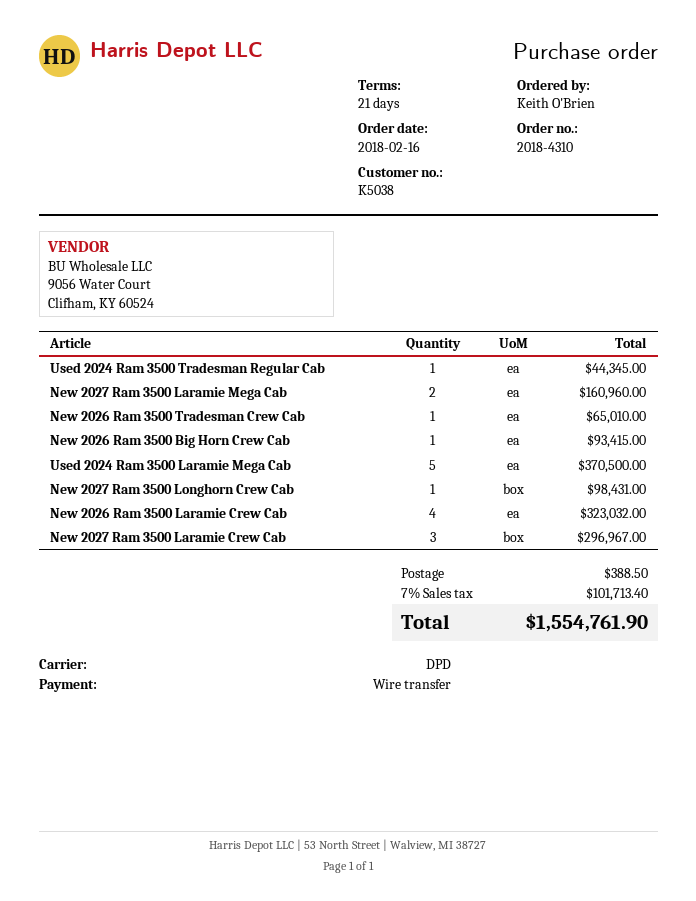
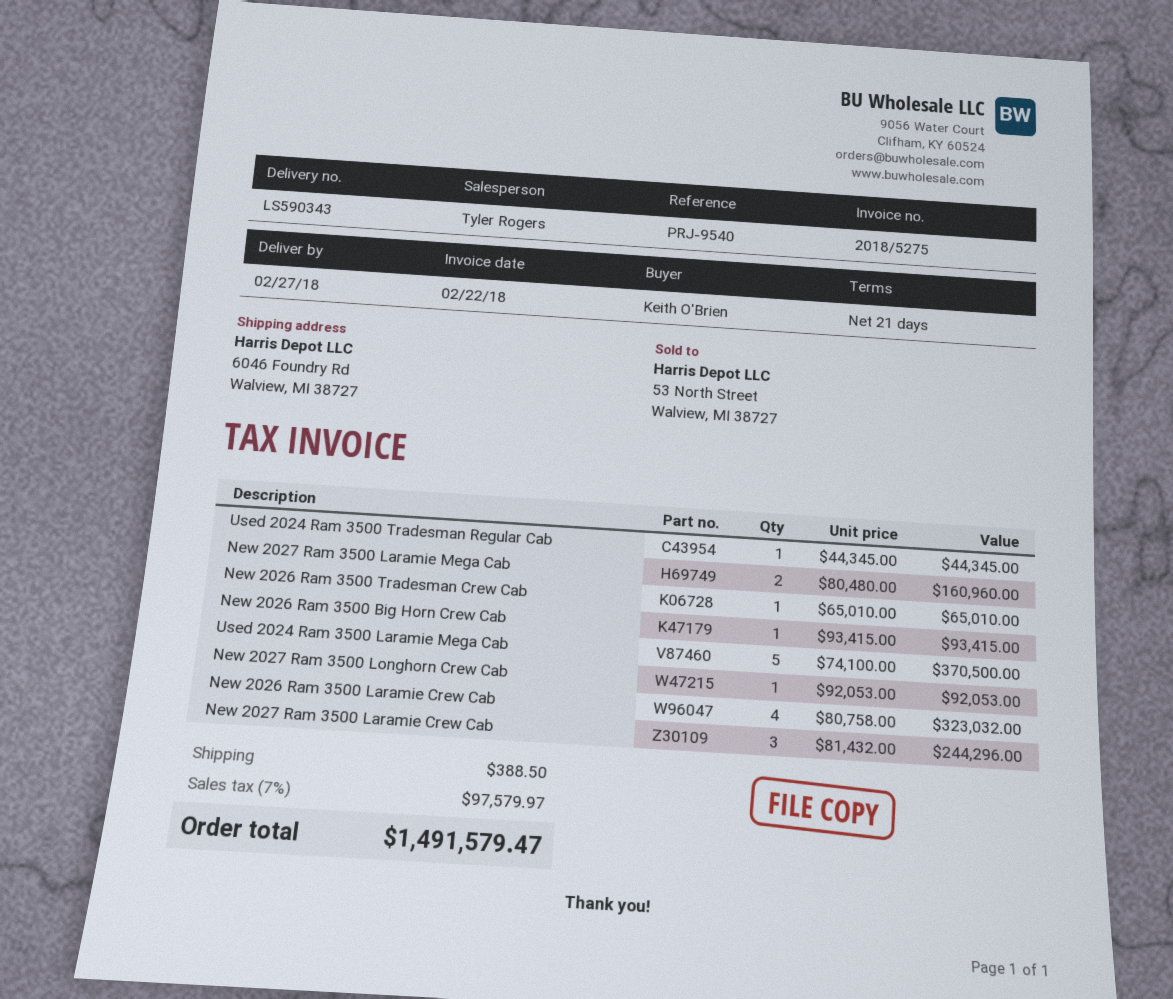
New 2027 Ram 3500 Longhorn Crew Cab: 1 for 98431.00 -> 1 for 92053.00
New 2027 Ram 3500 Laramie Crew Cab: 3 for 296967.00 -> 3 for 244296.00
tax: 7% = 101713.40 -> 7% = 97579.97
total: 1554761.90 -> 1491579.47

